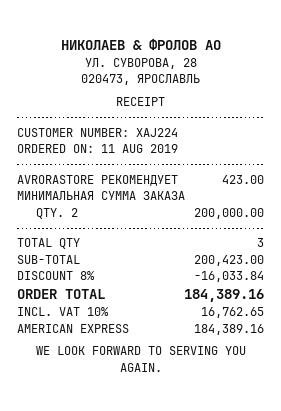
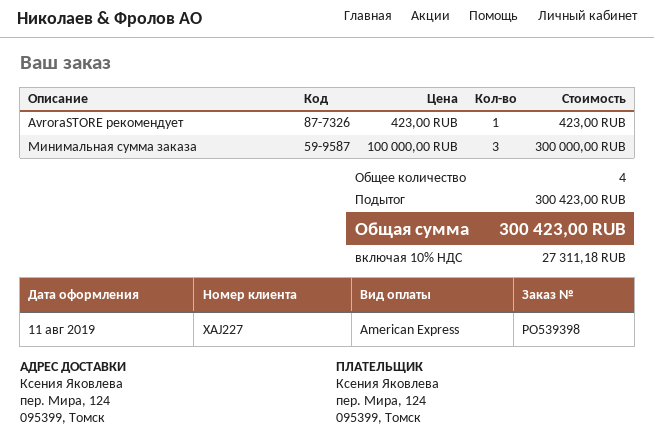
customer number: XAJ224 -> XAJ227
МИНИМАЛЬНАЯ СУММА ЗАКАЗА: 2 for 200000.00 -> 3 for 300000.00
total quantity: 3 -> 4
subtotal: 200423.00 -> 300423.00
discount: 8% = 16033.84 -> none
tax: 10% = 16762.65 -> 10% = 27311.18
total: 184389.16 -> 300423.00

